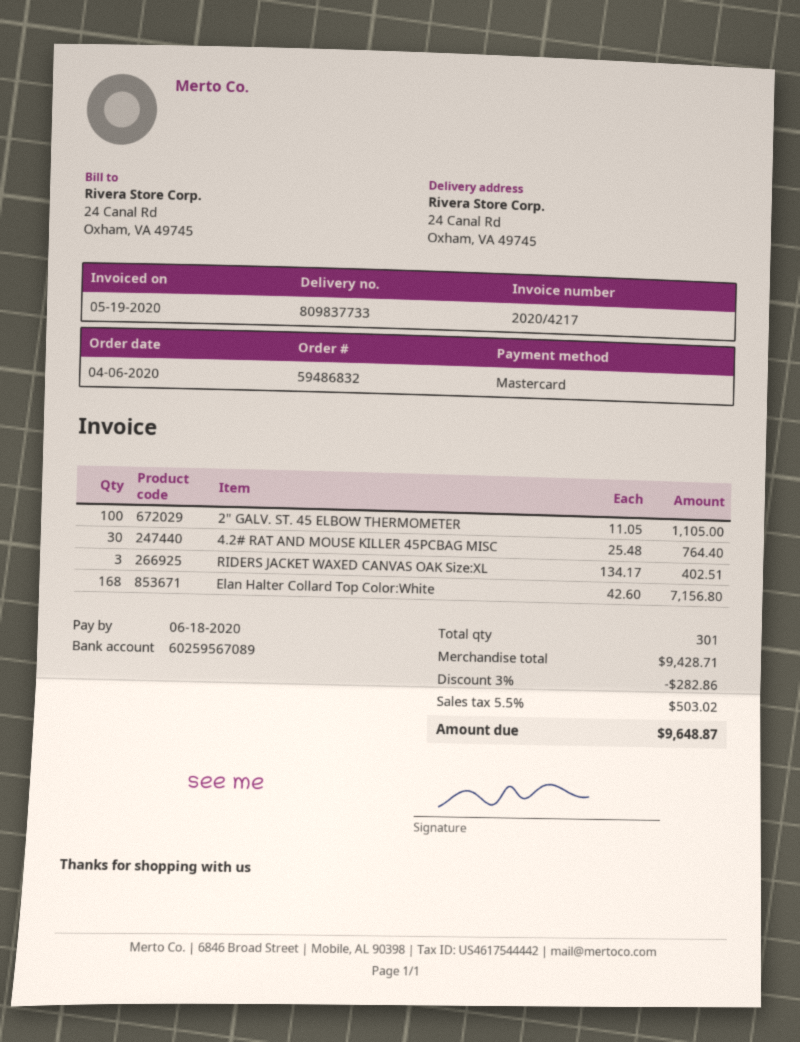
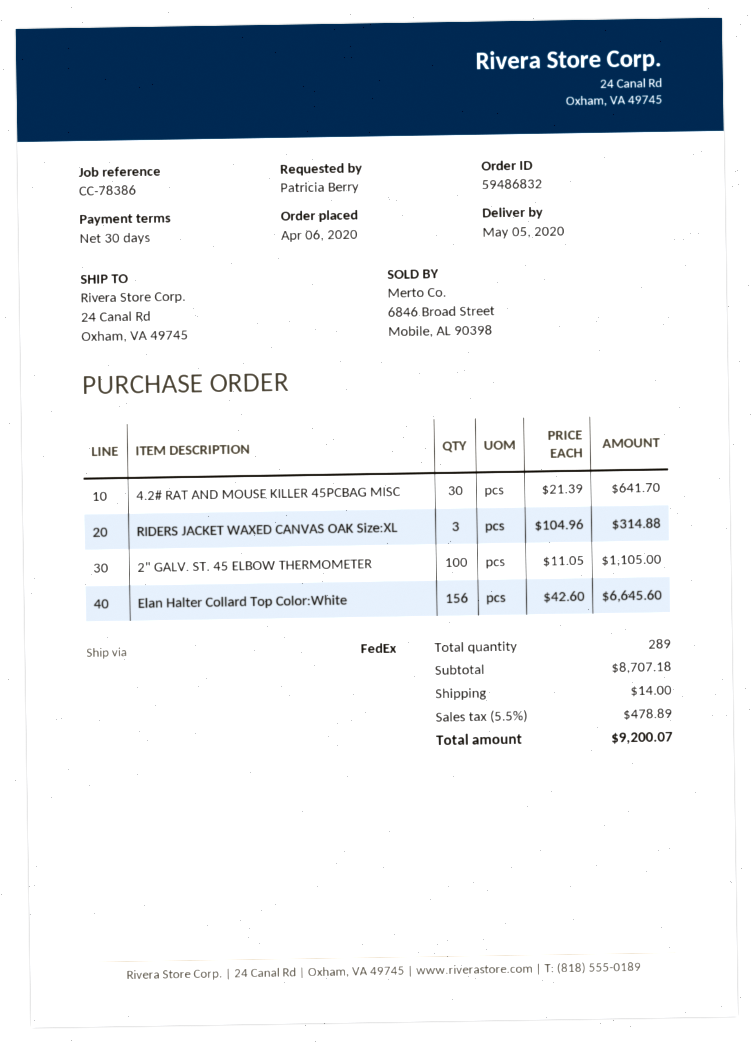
4.2# RAT AND MOUSE KILLER 45PCBAG MISC: 30 x 25.48 = 764.40 -> 30 x 21.39 = 641.70
RIDERS JACKET WAXED CANVAS OAK Size:XL: 3 x 134.17 = 402.51 -> 3 x 104.96 = 314.88
Elan Halter Collard Top Color:White: 168 x 42.60 = 7156.80 -> 156 x 42.60 = 6645.60
total quantity: 301 -> 289
subtotal: 9428.71 -> 8707.18
discount: 3% = 282.86 -> none
shipping: none -> 14.00
tax: 5.5% = 503.02 -> 5.5% = 478.89
total: 9648.87 -> 9200.07

